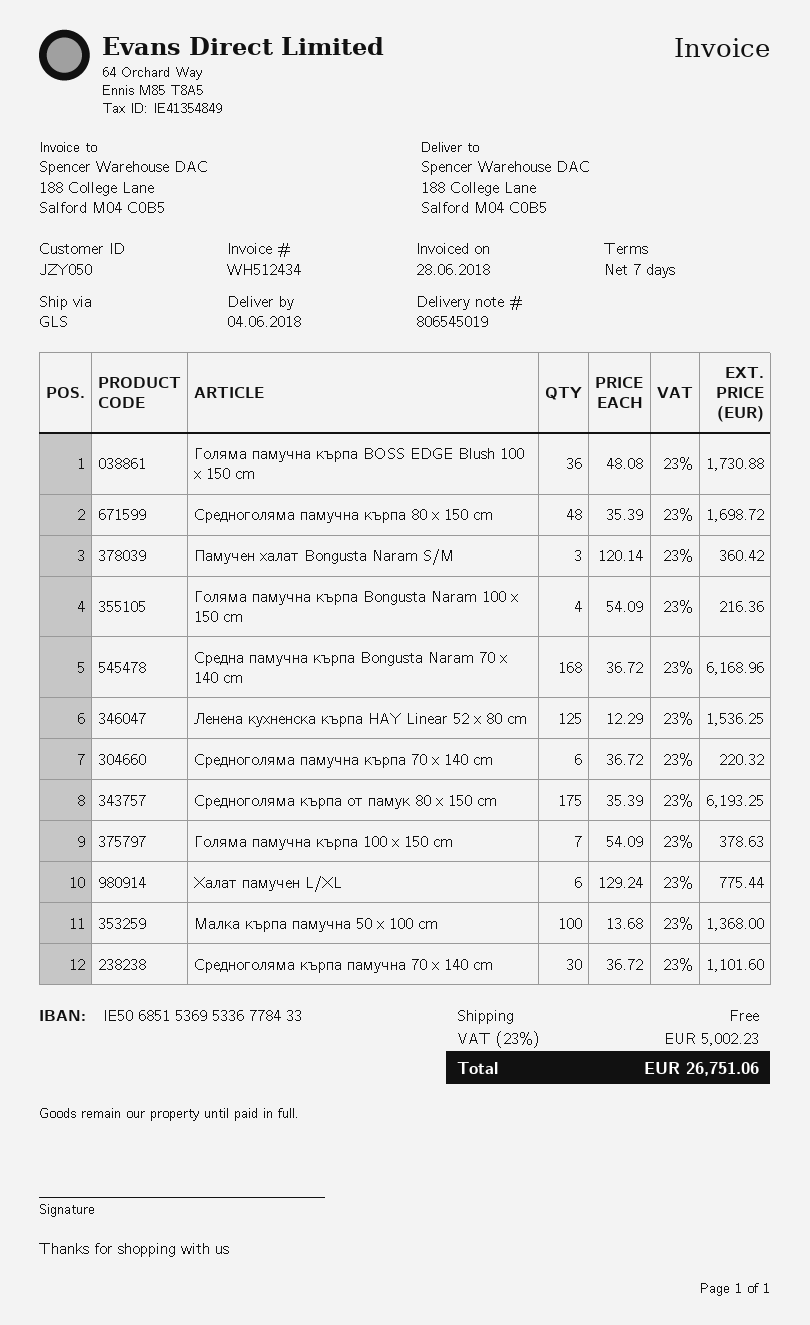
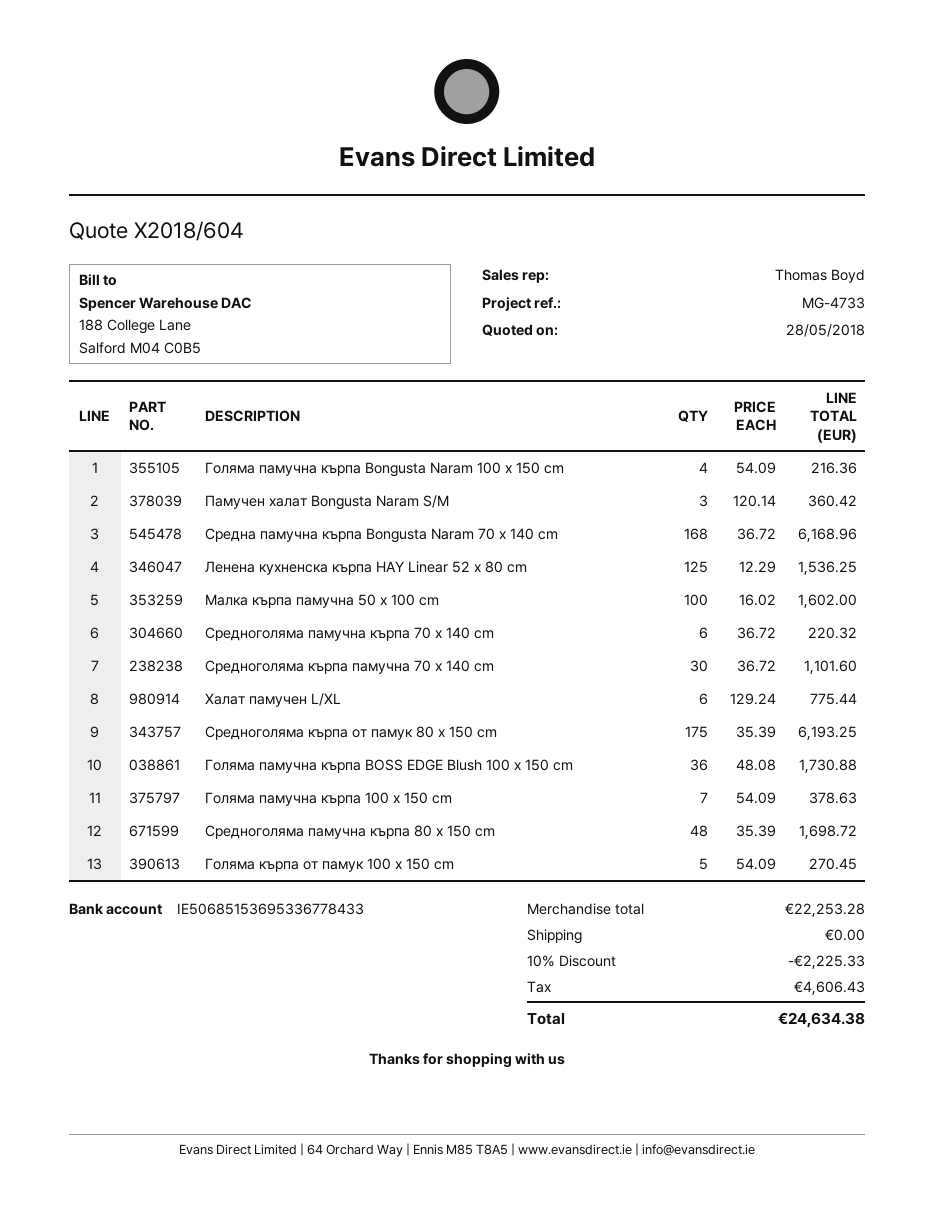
Малка кърпа памучна 50 x 100 cm: 100 x 13.68 = 1368.00 -> 100 x 16.02 = 1602.00
Голяма кърпа от памук 100 x 150 cm: none -> 5 x 54.09 = 270.45
discount: none -> 10% = 2225.33
tax: 5002.23 -> 4606.43
total: 26751.06 -> 24634.38

